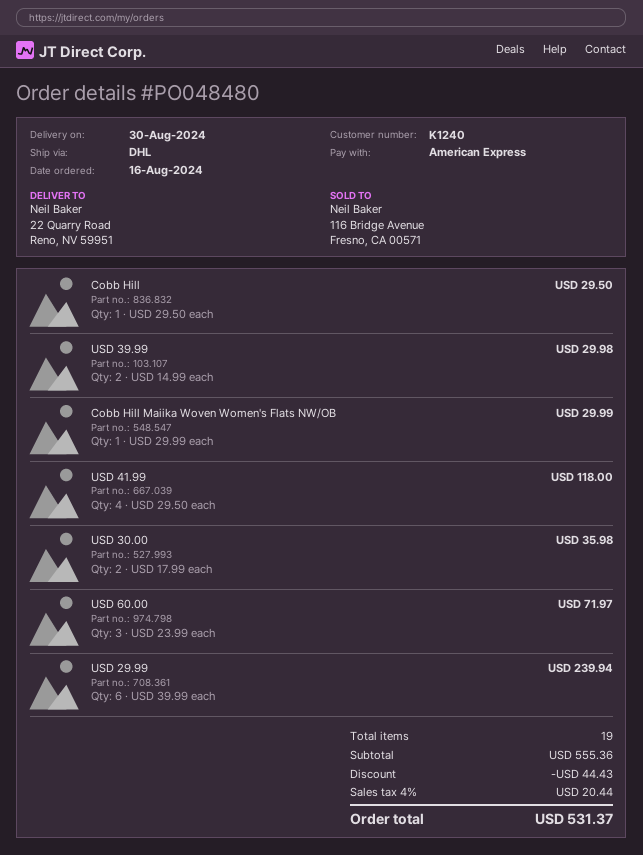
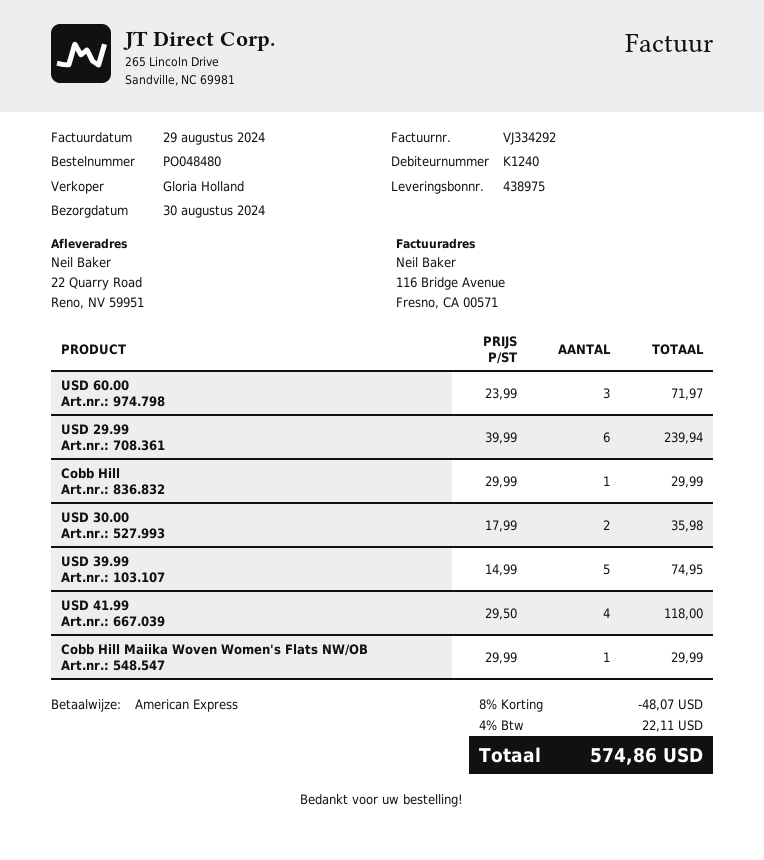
Cobb Hill: 1 x 29.50 = 29.50 -> 1 x 29.99 = 29.99
USD 39.99: 2 x 14.99 = 29.98 -> 5 x 14.99 = 74.95
discount: 44.43 -> 48.07
tax: 4% = 20.44 -> 4% = 22.11
total: 531.37 -> 574.86

